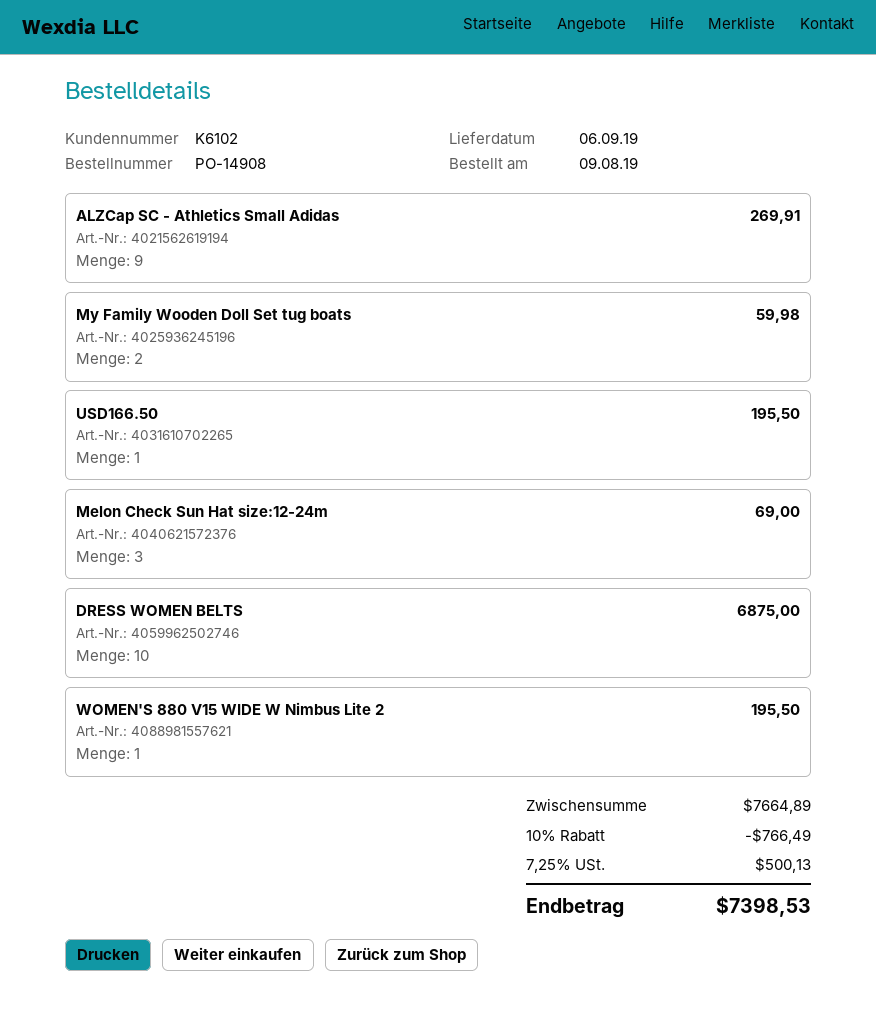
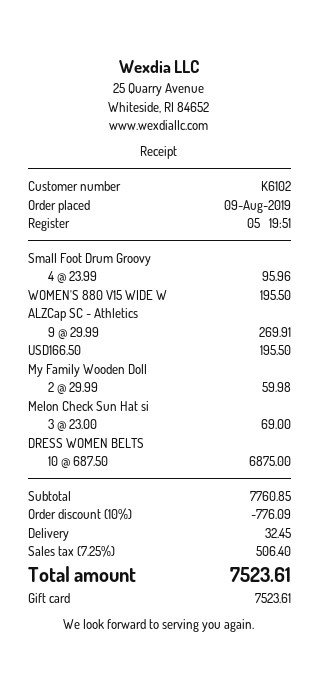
Small Foot Drum Groovy: none -> 4 for 95.96
subtotal: 7664.89 -> 7760.85
discount: 10% = 766.49 -> 10% = 776.09
shipping: none -> 32.45
tax: 7.25% = 500.13 -> 7.25% = 506.40
total: 7398.53 -> 7523.61

